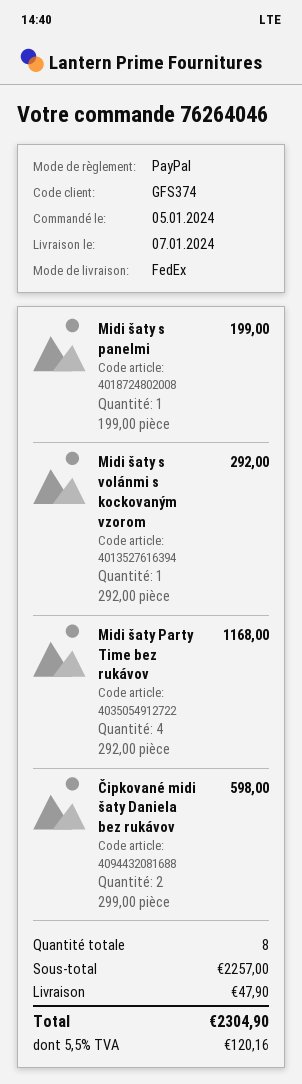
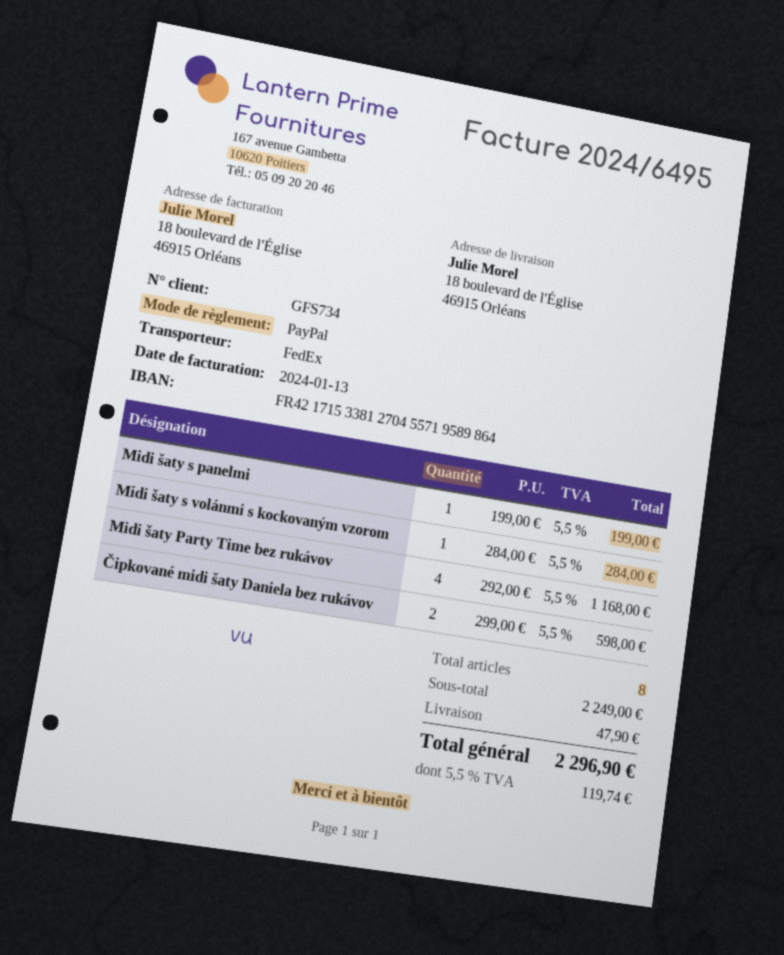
customer number: GFS374 -> GFS734
Midi šaty s volánmi s kockovaným vzorom: 1 x 292.00 = 292.00 -> 1 x 284.00 = 284.00
subtotal: 2257.00 -> 2249.00
tax: 5.5% = 120.16 -> 5.5% = 119.74
total: 2304.90 -> 2296.90

